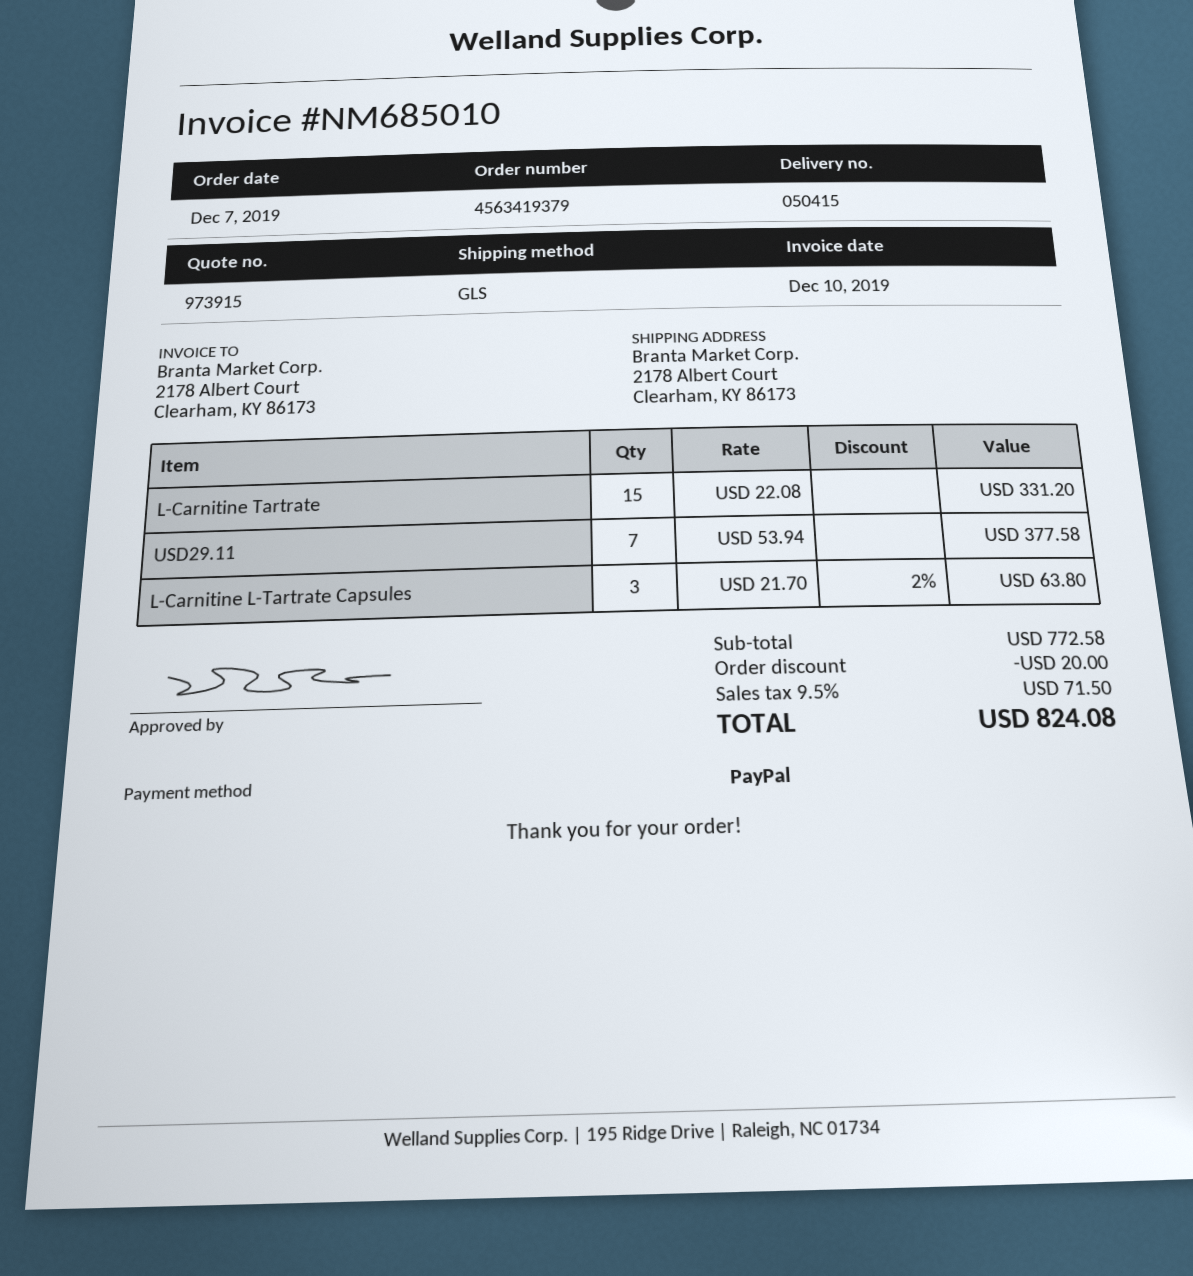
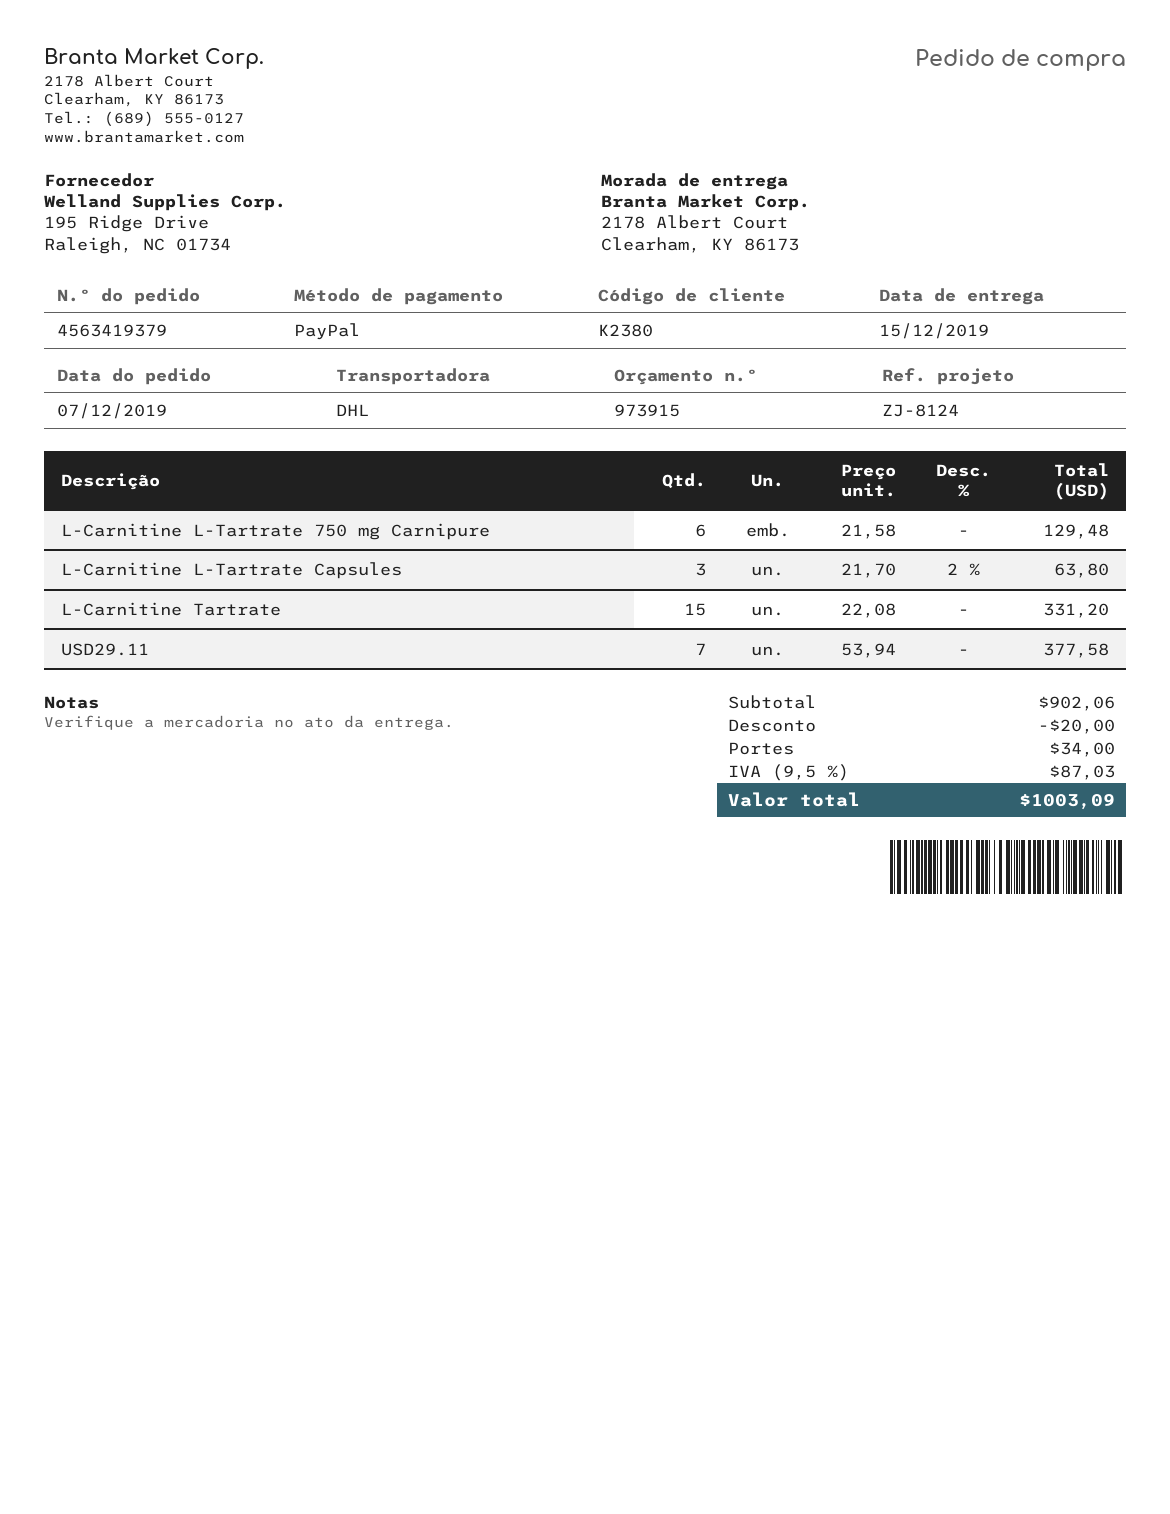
shipping method: GLS -> DHL
L-Carnitine L-Tartrate 750 mg Carnipure: none -> 6 x 21.58 = 129.48
subtotal: 772.58 -> 902.06
shipping: none -> 34.00
tax: 9.5% = 71.50 -> 9.5% = 87.03
total: 824.08 -> 1003.09

